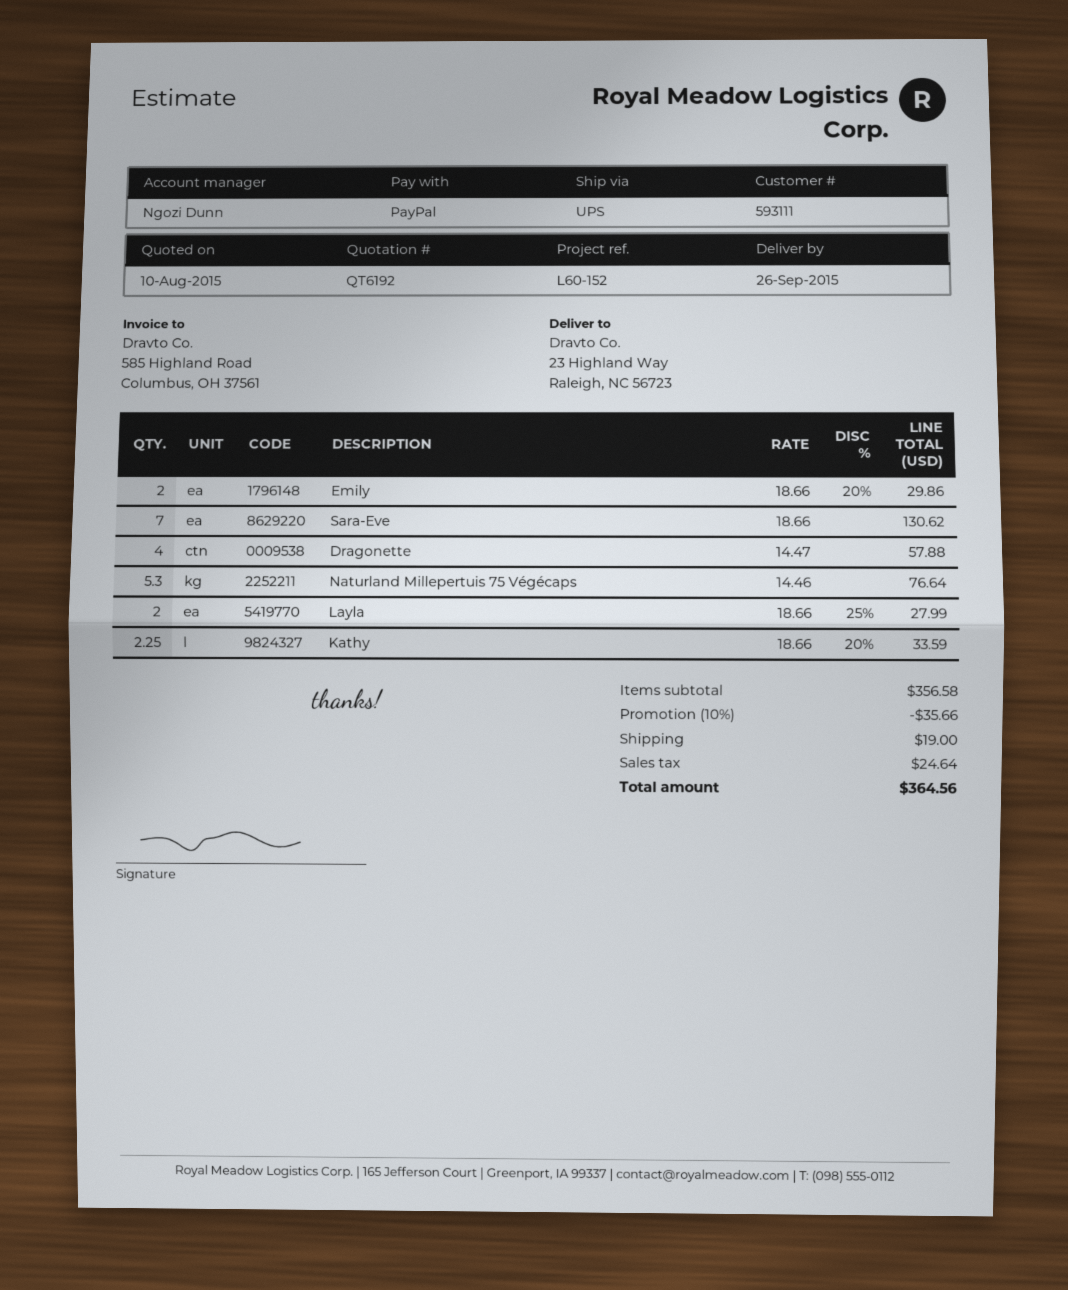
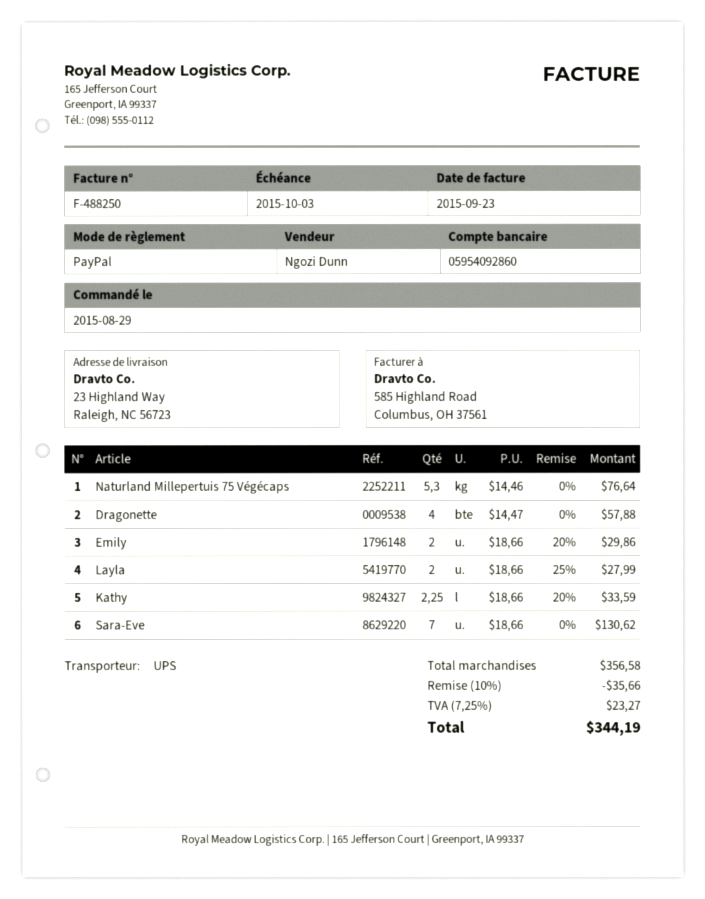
shipping: 19.00 -> none
tax: 24.64 -> 23.27
total: 364.56 -> 344.19

